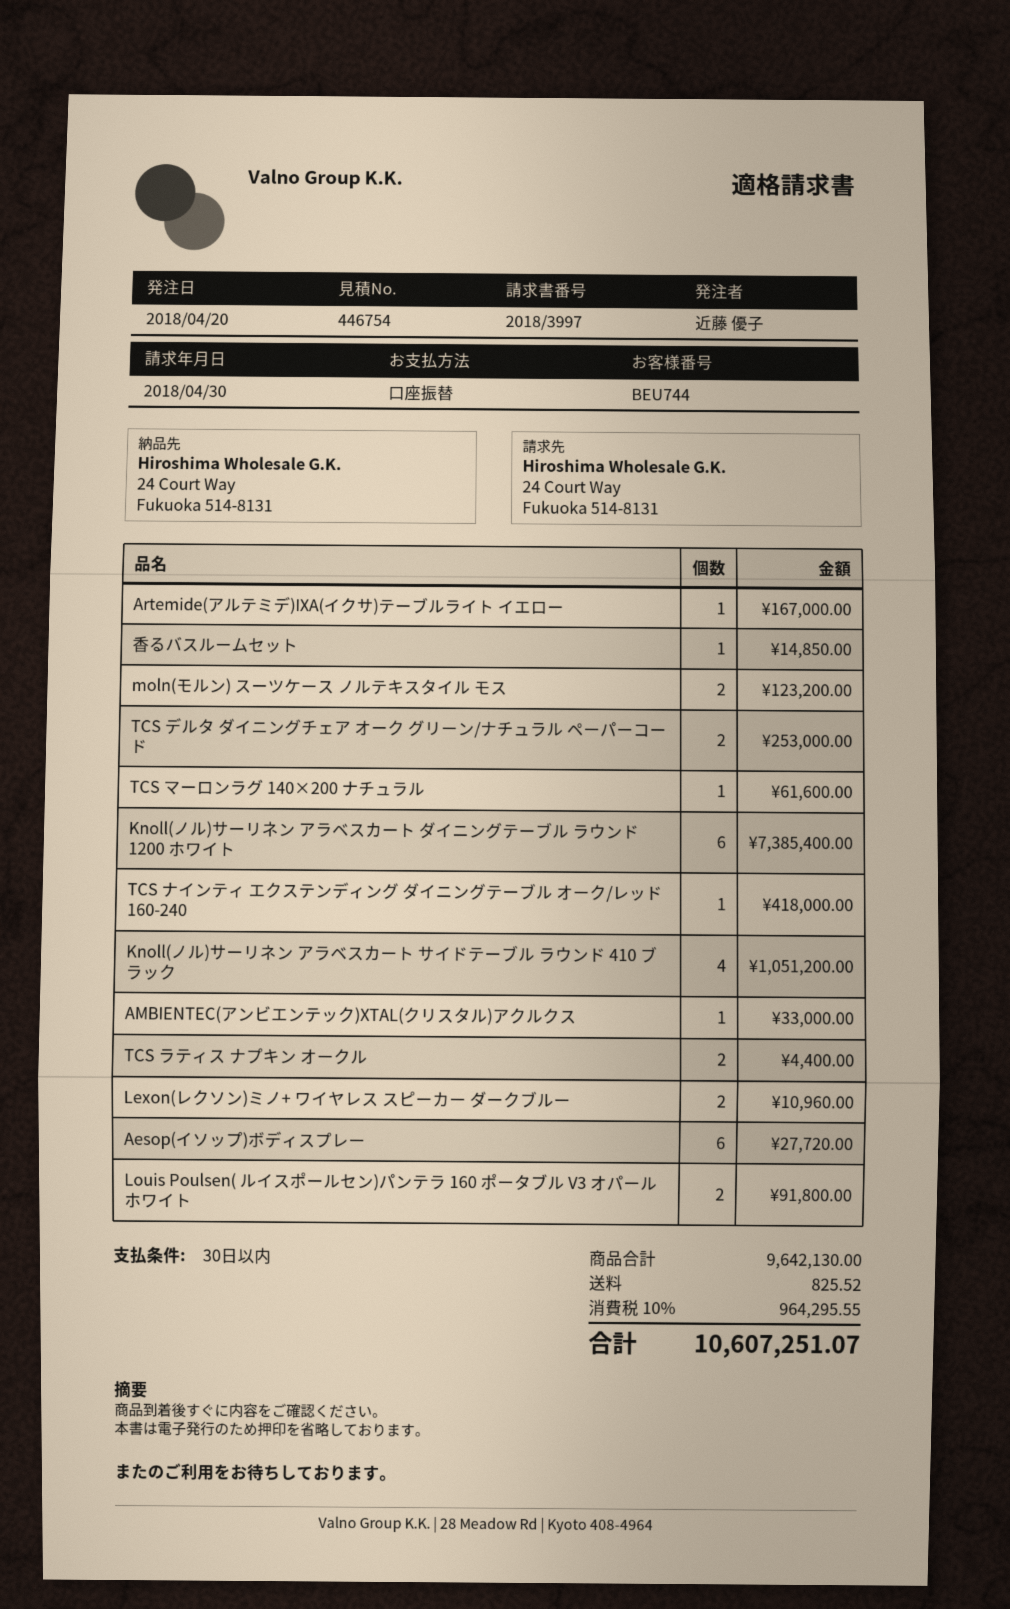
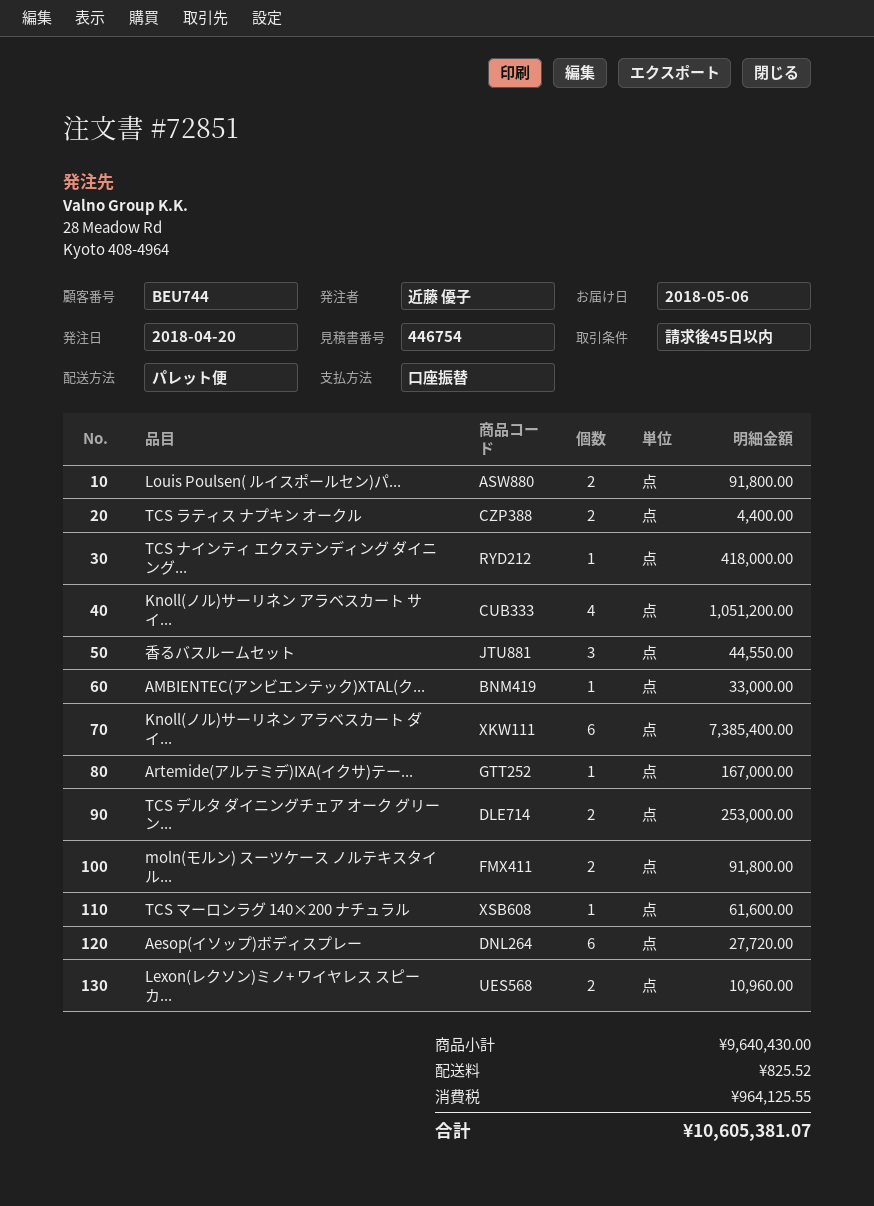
payment terms: 30 days -> 45 days
香るバスルームセット: 1 for 14850.00 -> 3 for 44550.00
moln(モルン) スーツケース ノルテキスタイル モス: 2 for 123200.00 -> 2 for 91800.00
subtotal: 9642130.00 -> 9640430.00
tax: 964295.55 -> 964125.55
total: 10607251.07 -> 10605381.07

